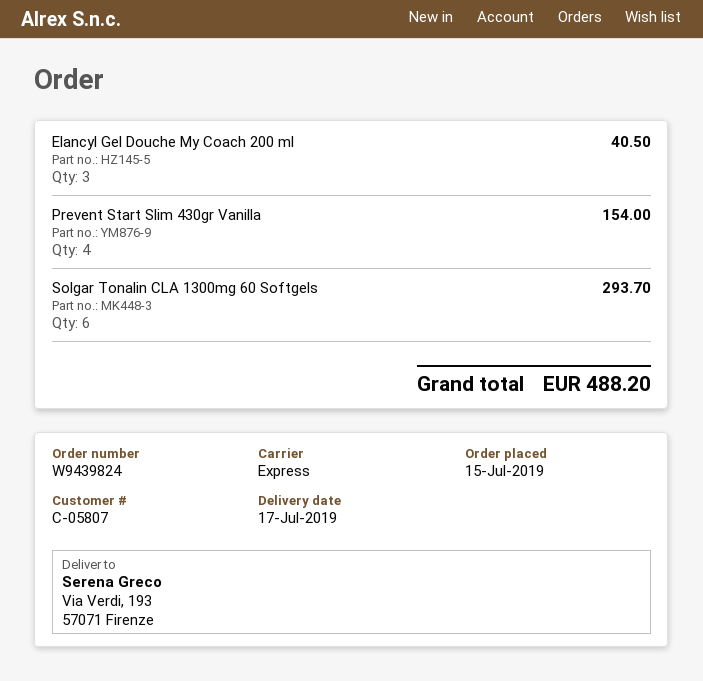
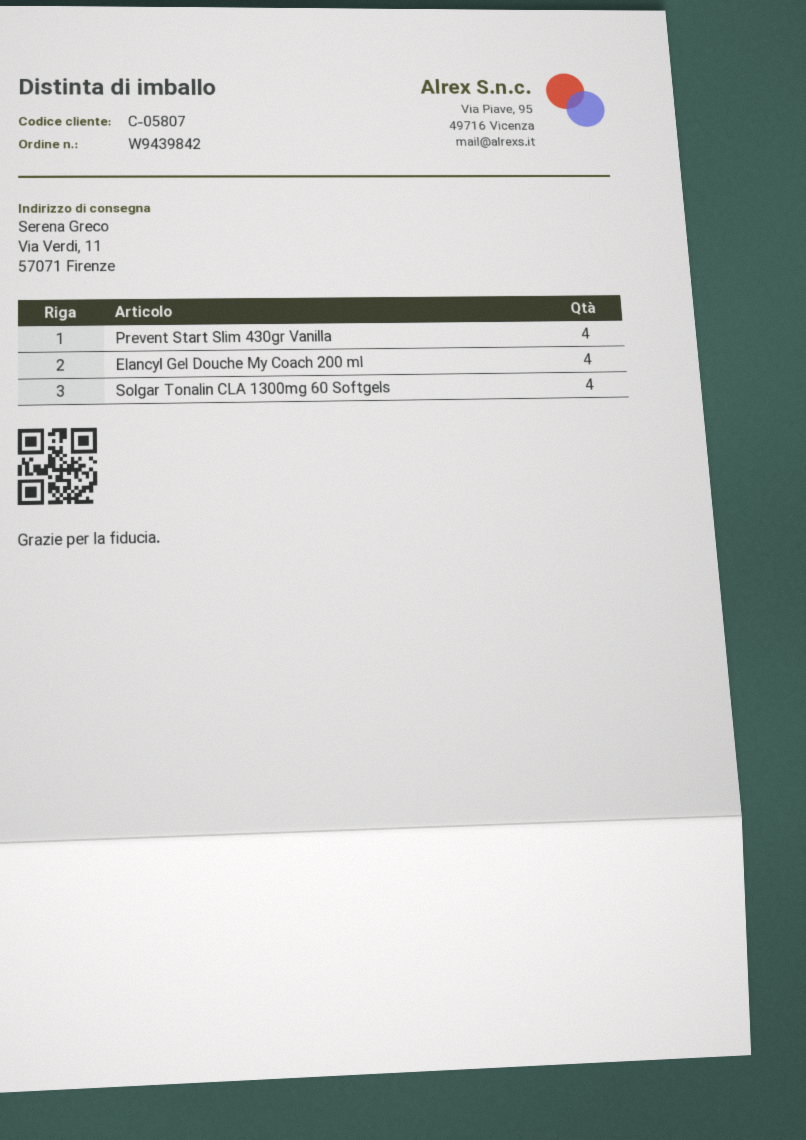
order number: W9439824 -> W9439842
ship to: Via Verdi, 193, 57071 Firenze -> Via Verdi, 11, 57071 Firenze
Elancyl Gel Douche My Coach 200 ml: 3 -> 4
Solgar Tonalin CLA 1300mg 60 Softgels: 6 -> 4

